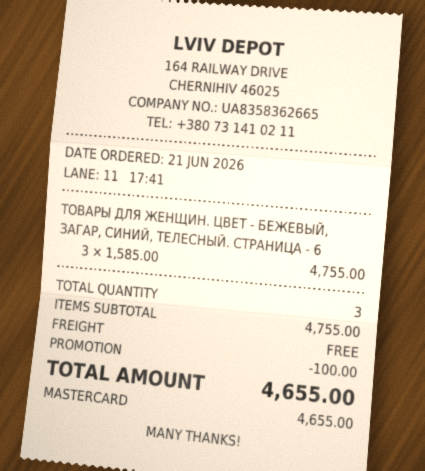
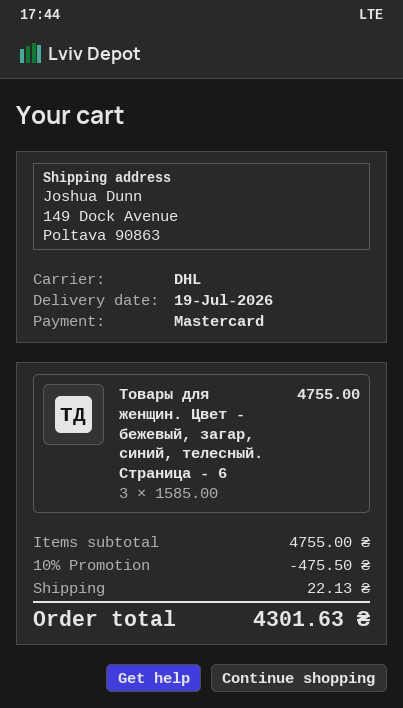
discount: 100.00 -> 475.50
shipping: 0.00 -> 22.13
total: 4655.00 -> 4301.63

